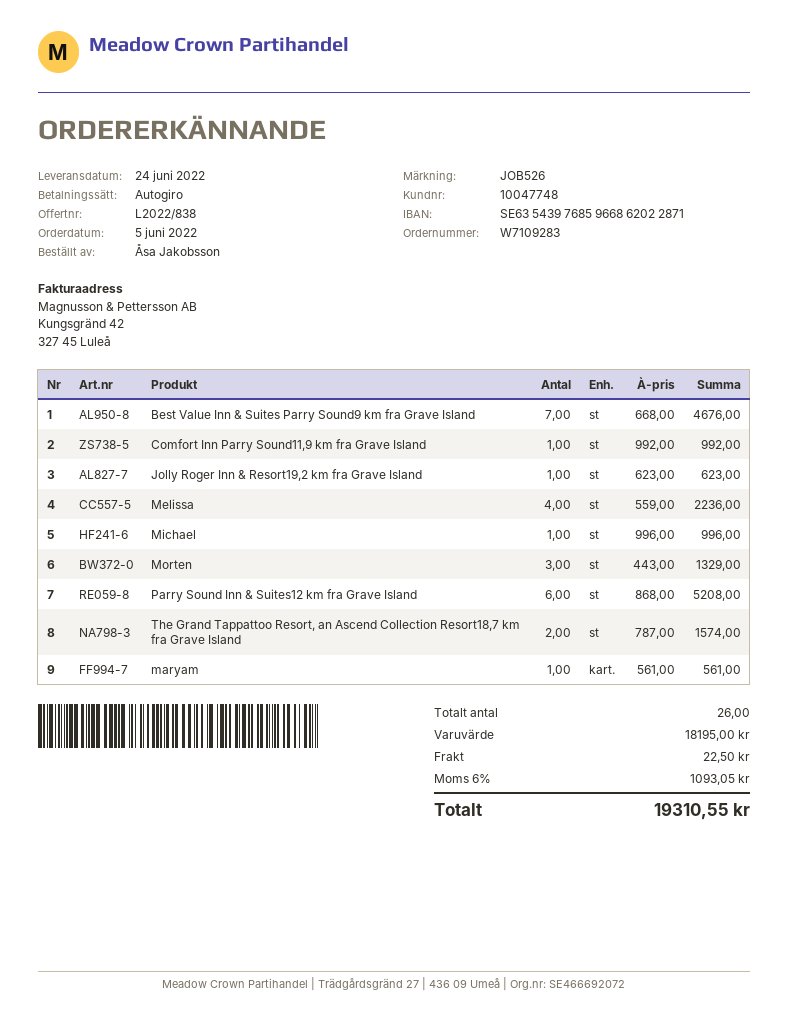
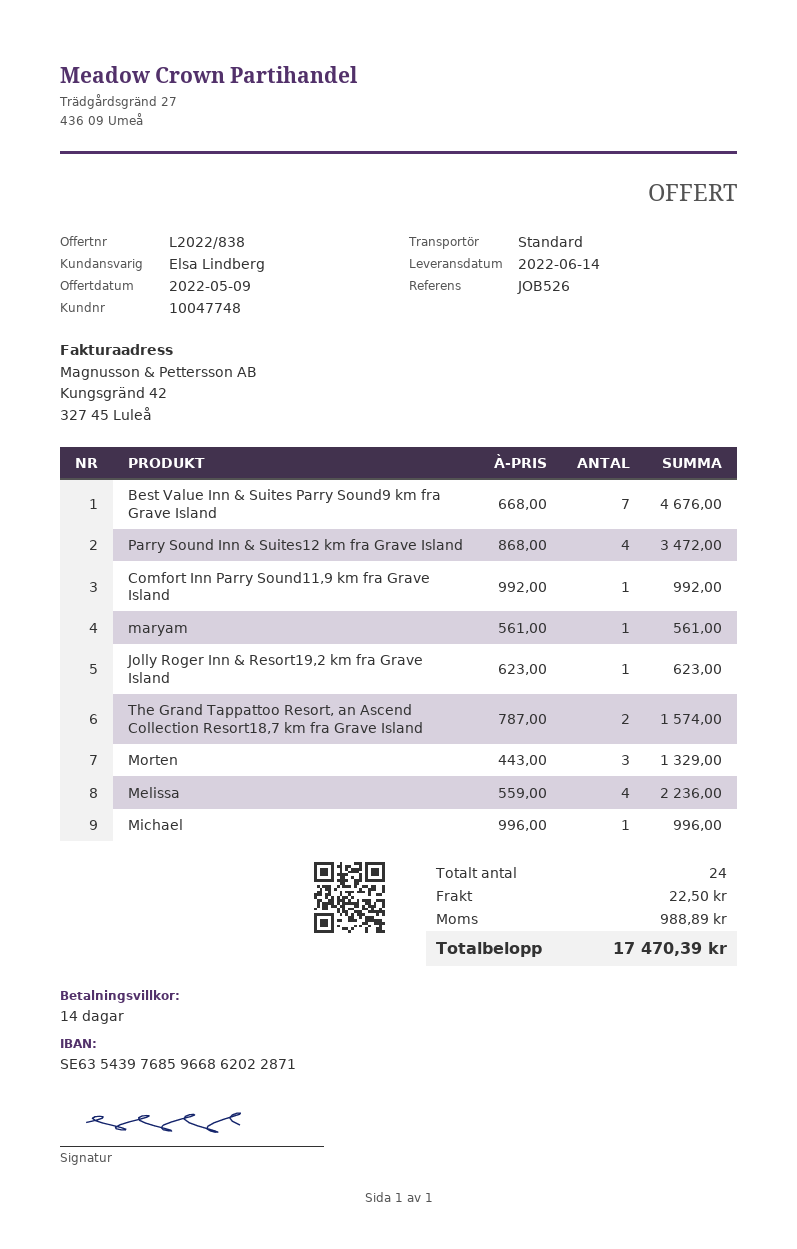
delivery date: 2022-06-24 -> 2022-06-14
Parry Sound Inn & Suites12 km fra Grave Island: 6 x 868.00 = 5208.00 -> 4 x 868.00 = 3472.00
total quantity: 26 -> 24
tax: 1093.05 -> 988.89
total: 19310.55 -> 17470.39

